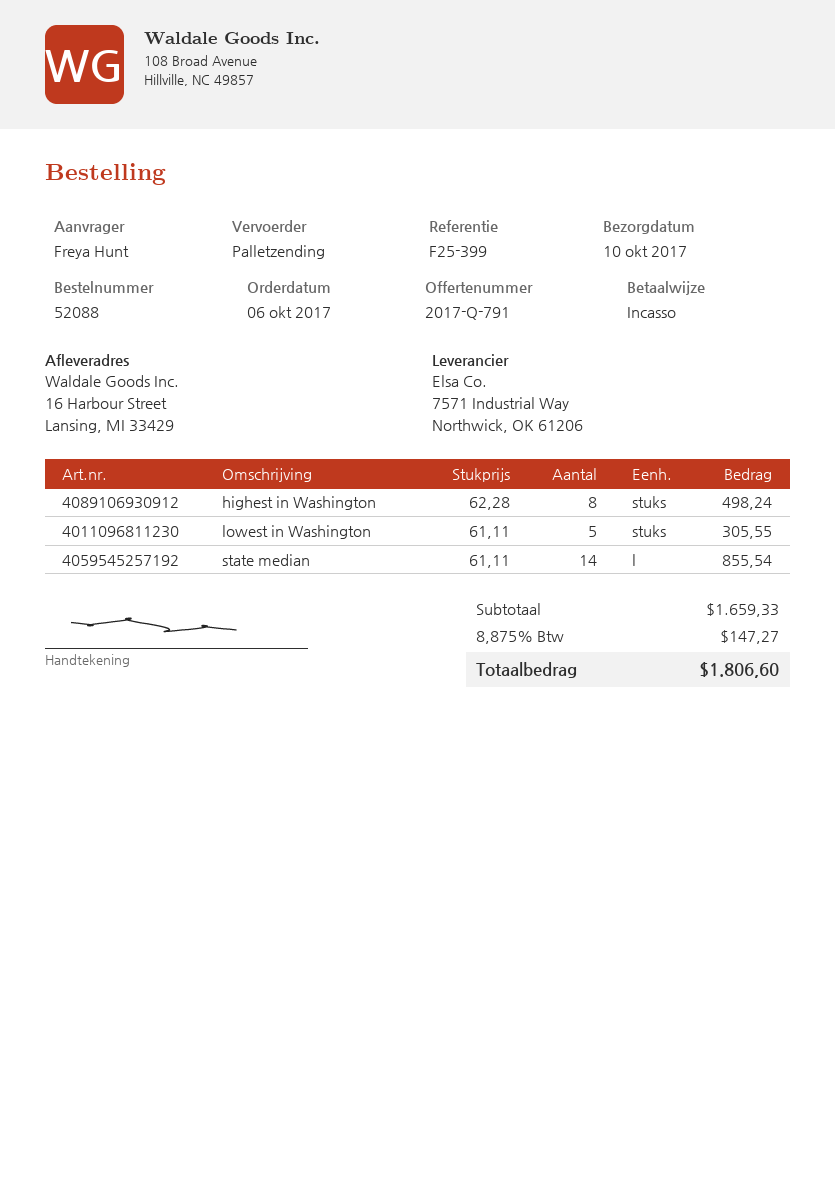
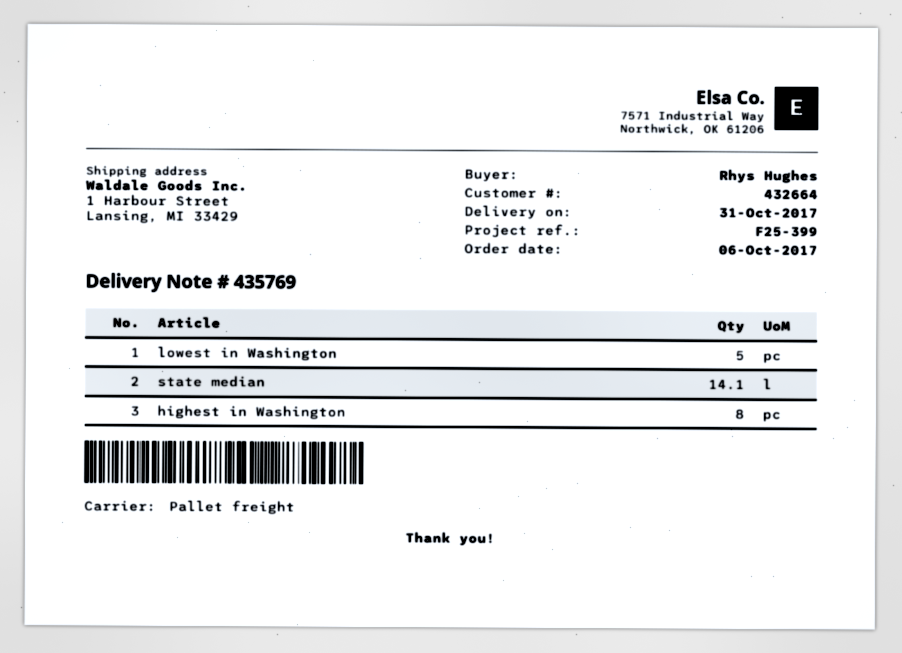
delivery date: 2017-10-10 -> 2017-10-31
ordered by: Freya Hunt -> Rhys Hughes
ship to: 16 Harbour Street, Lansing, MI 33429 -> 1 Harbour Street, Lansing, MI 33429
state median: 14 -> 14.1

